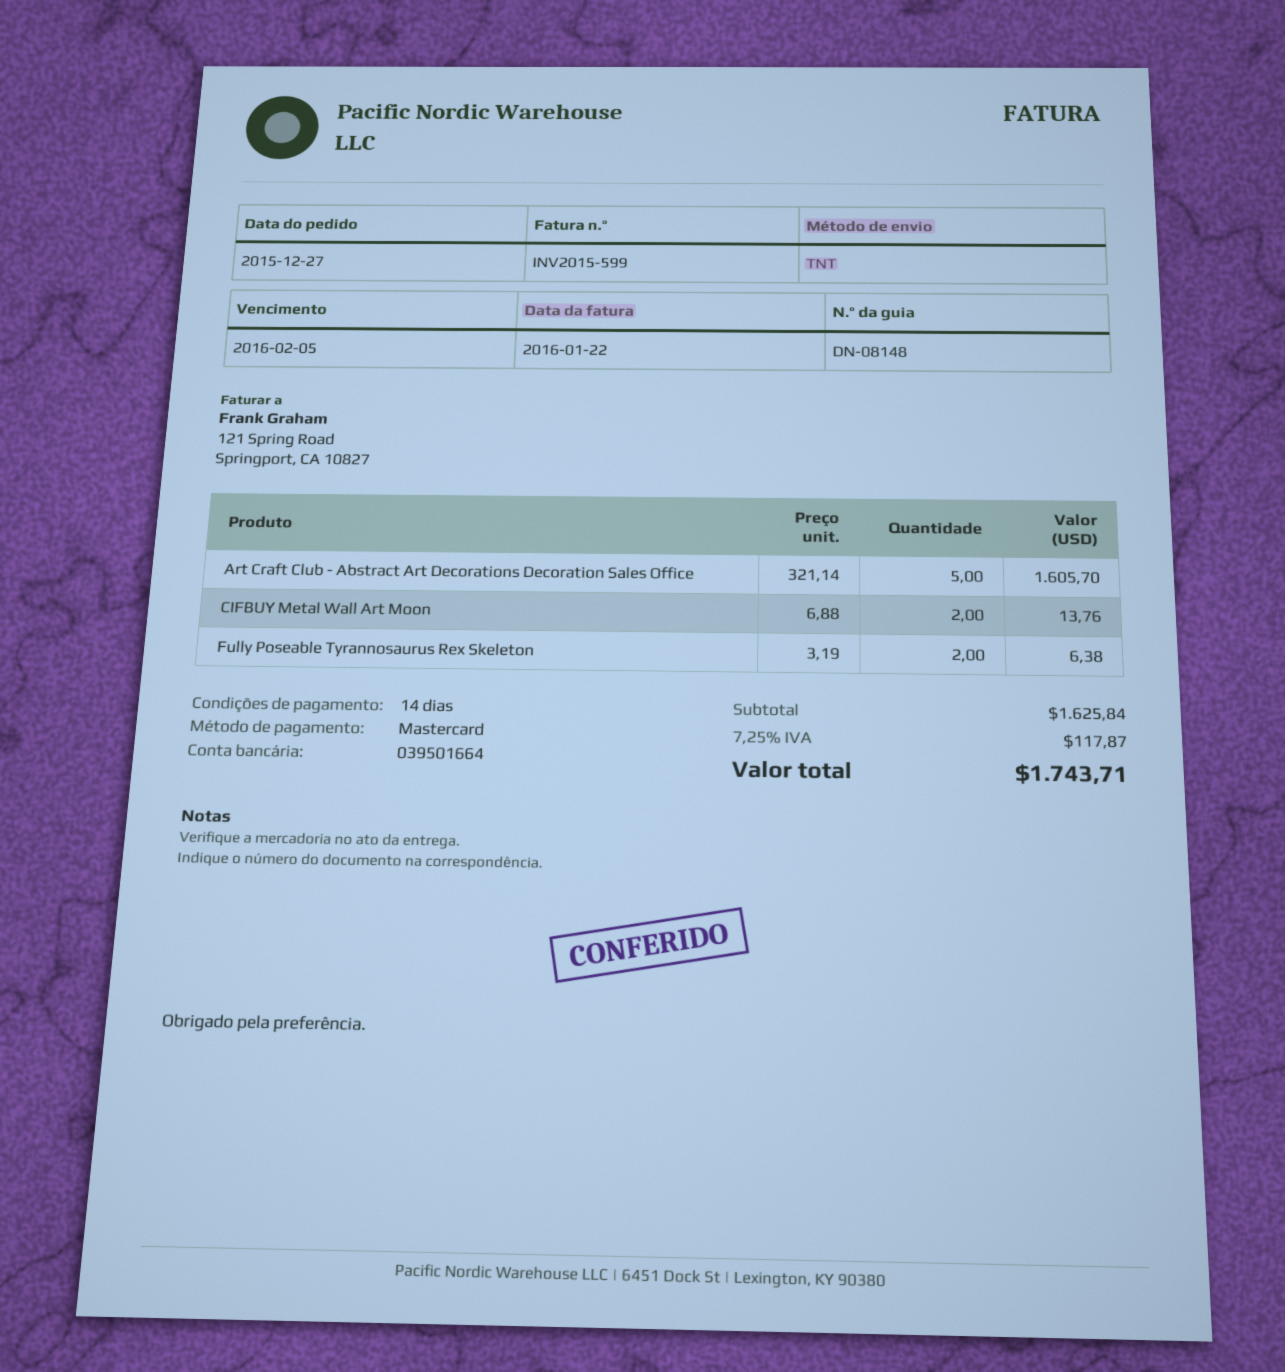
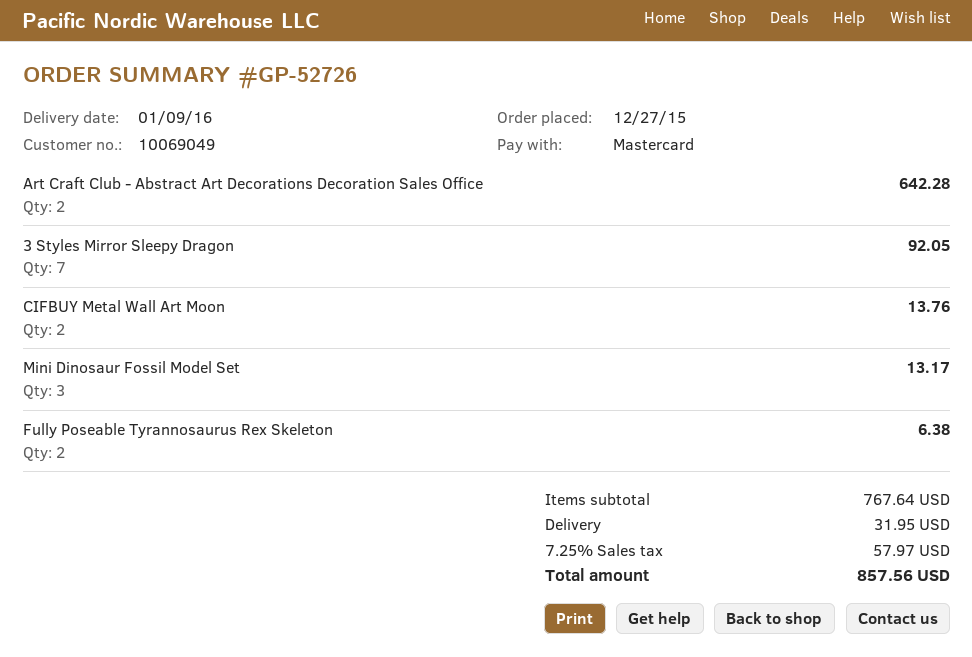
Art Craft Club - Abstract Art Decorations Decoration Sales Office: 5 for 1605.70 -> 2 for 642.28
3 Styles Mirror Sleepy Dragon: none -> 7 for 92.05
Mini Dinosaur Fossil Model Set: none -> 3 for 13.17
subtotal: 1625.84 -> 767.64
shipping: none -> 31.95
tax: 7.25% = 117.87 -> 7.25% = 57.97
total: 1743.71 -> 857.56

